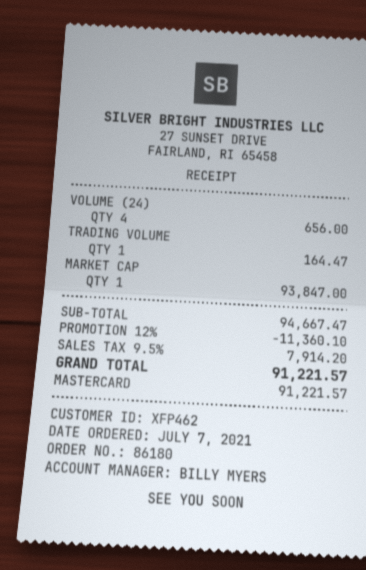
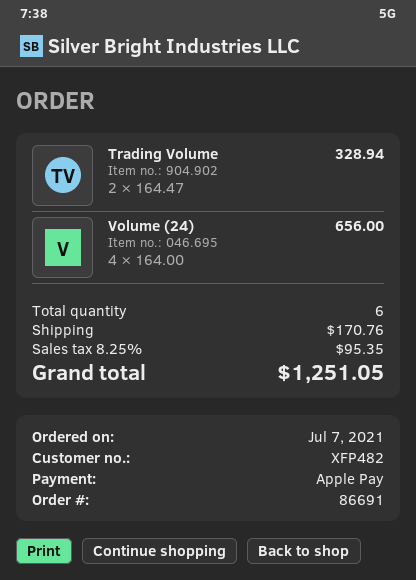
order number: 86180 -> 86691
customer number: XFP462 -> XFP482
payment method: Mastercard -> Apple Pay
TRADING VOLUME: 1 for 164.47 -> 2 for 328.94
MARKET CAP: 1 for 93847.00 -> none
discount: 12% = 11360.10 -> none
shipping: none -> 170.76
tax: 9.5% = 7914.20 -> 8.25% = 95.35
total: 91221.57 -> 1251.05

